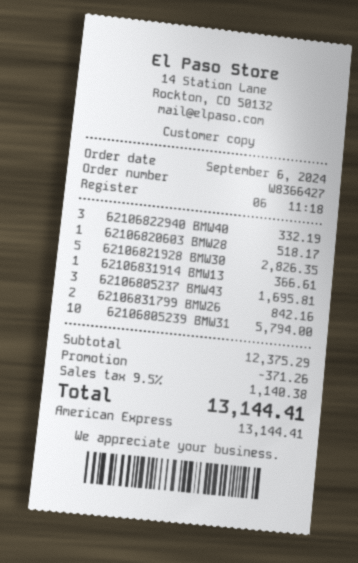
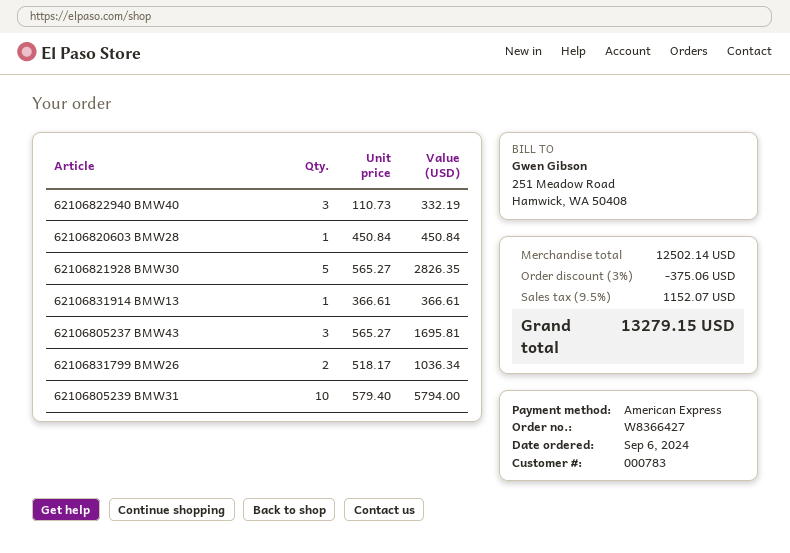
62106820603 BMW28: 1 for 518.17 -> 1 for 450.84
62106831799 BMW26: 2 for 842.16 -> 2 for 1036.34
subtotal: 12375.29 -> 12502.14
discount: 371.26 -> 375.06
tax: 9.5% = 1140.38 -> 9.5% = 1152.07
total: 13144.41 -> 13279.15

